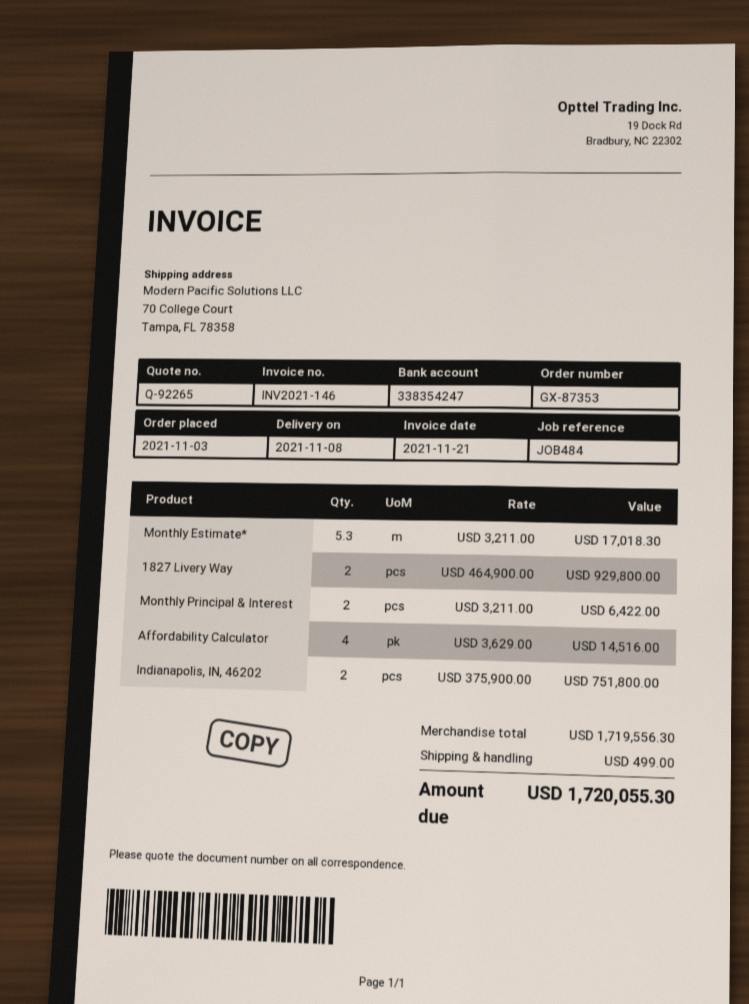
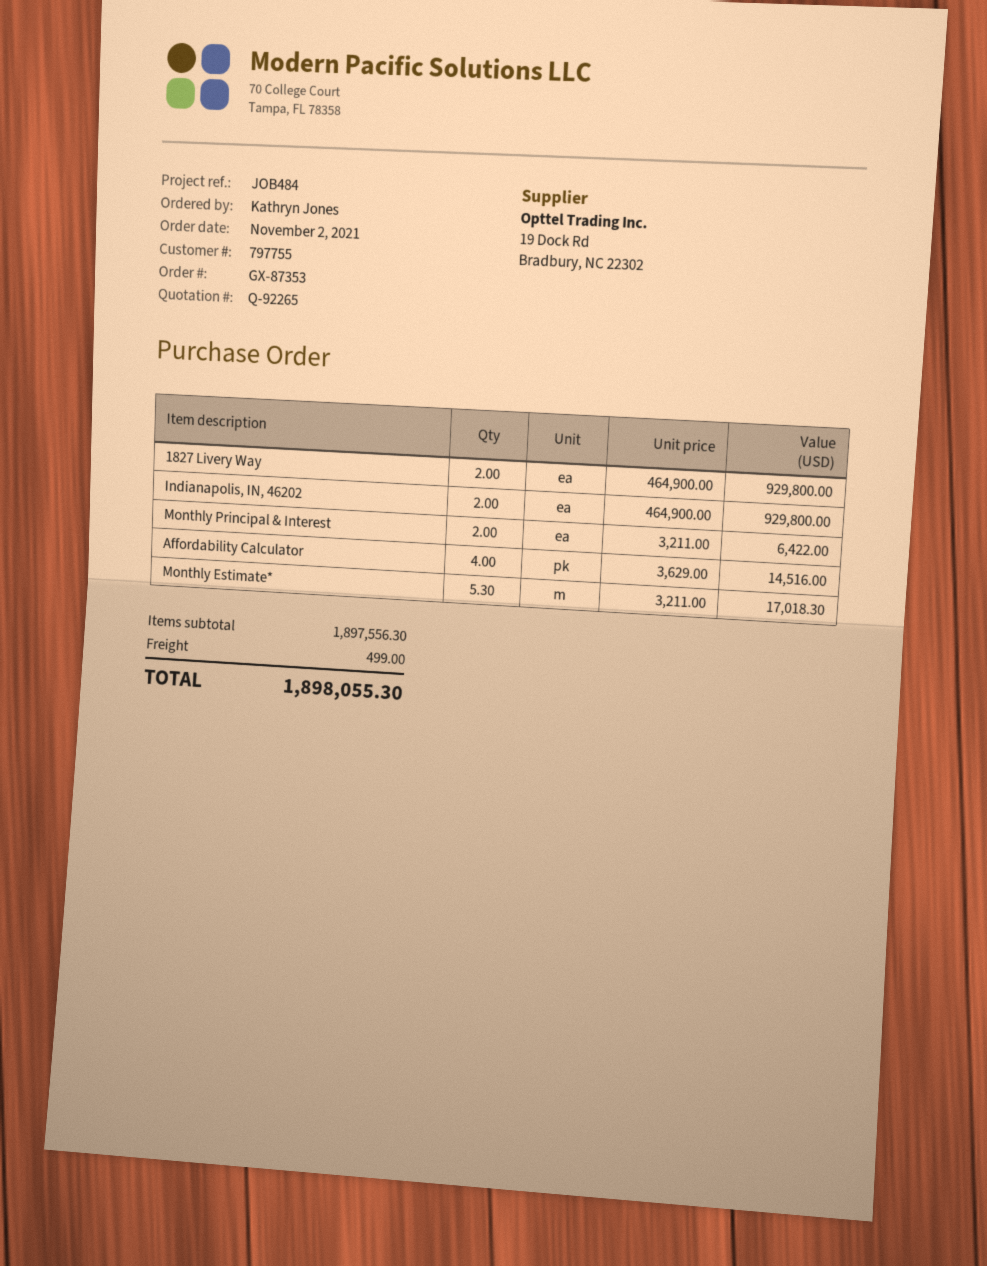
order date: 2021-11-03 -> 2021-11-02
Indianapolis, IN, 46202: 2 x 375900.00 = 751800.00 -> 2 x 464900.00 = 929800.00
subtotal: 1719556.30 -> 1897556.30
total: 1720055.30 -> 1898055.30

